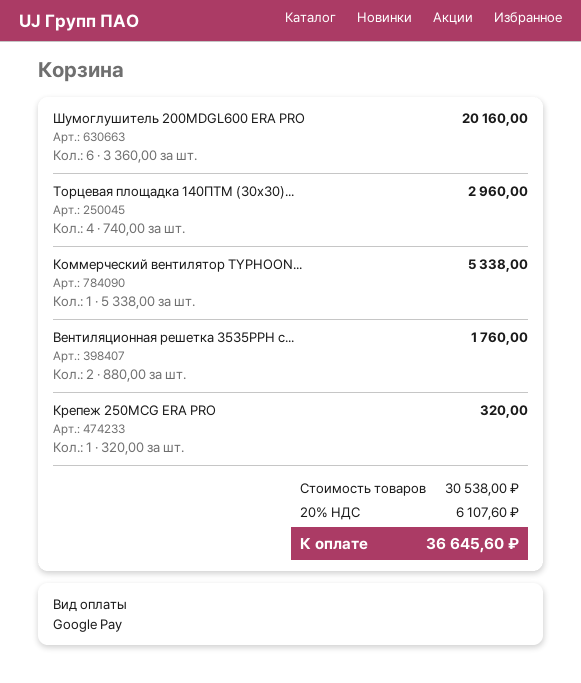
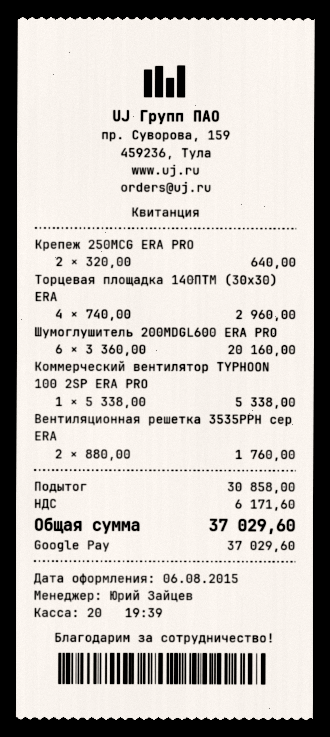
Крепеж 250MCG ERA PRO: 1 x 320.00 = 320.00 -> 2 x 320.00 = 640.00
subtotal: 30538.00 -> 30858.00
tax: 6107.60 -> 6171.60
total: 36645.60 -> 37029.60

